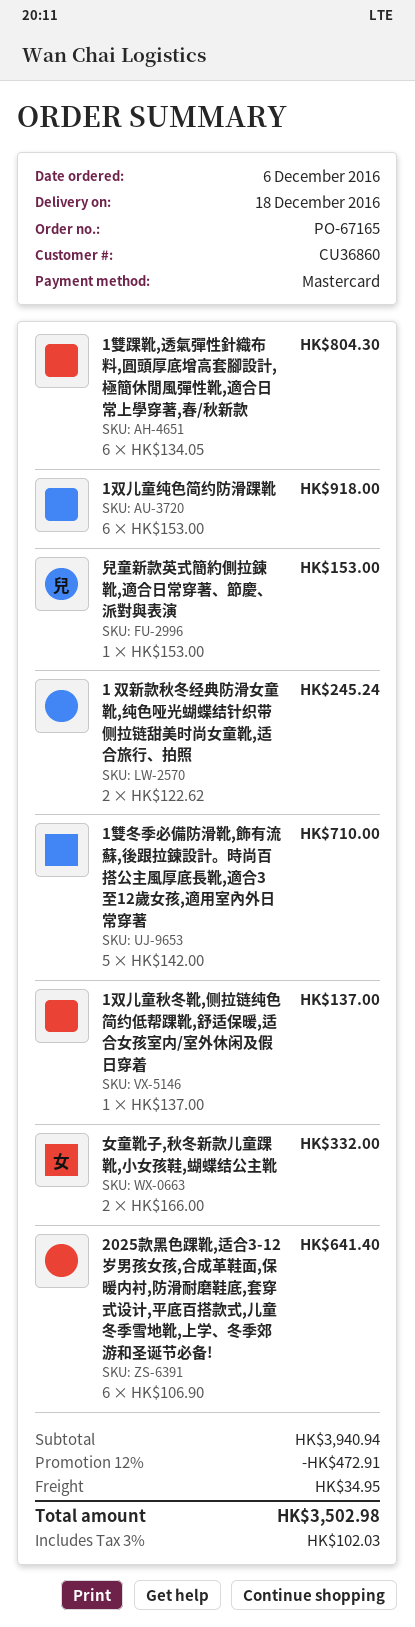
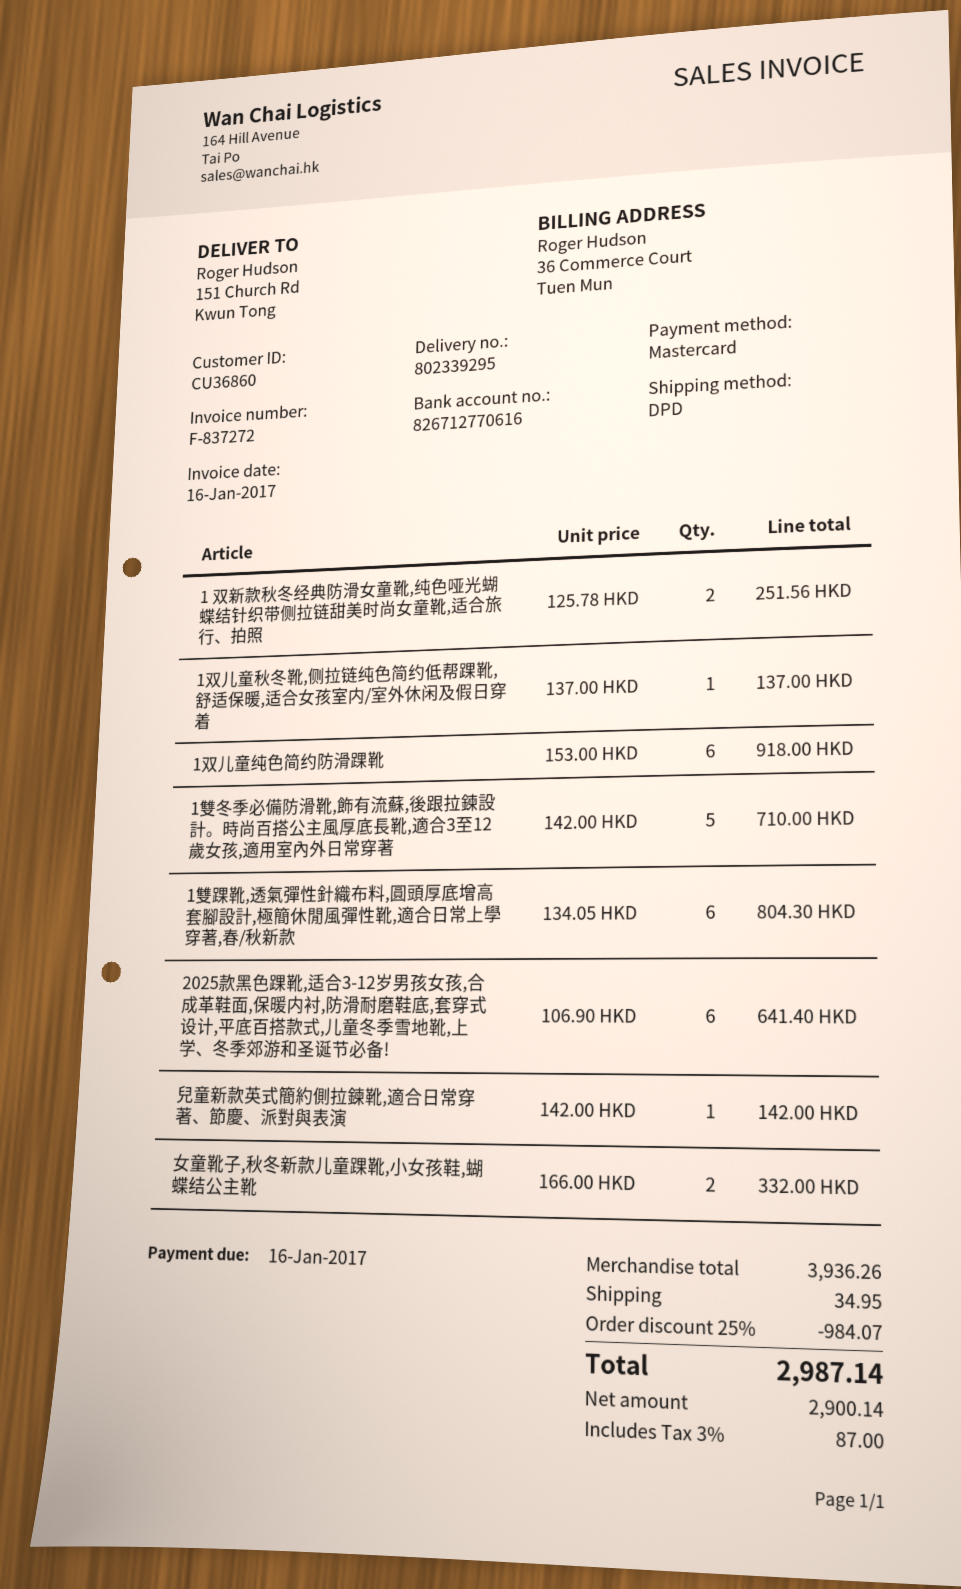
兒童新款英式簡約側拉鍊靴,適合日常穿著、節慶、派對與表演: 1 x 153.00 = 153.00 -> 1 x 142.00 = 142.00
1 双新款秋冬经典防滑女童靴,纯色哑光蝴蝶结针织带侧拉链甜美时尚女童靴,适合旅行、拍照: 2 x 122.62 = 245.24 -> 2 x 125.78 = 251.56
subtotal: 3940.94 -> 3936.26
discount: 12% = 472.91 -> 25% = 984.07
tax: 3% = 102.03 -> 3% = 87.00
total: 3502.98 -> 2987.14

